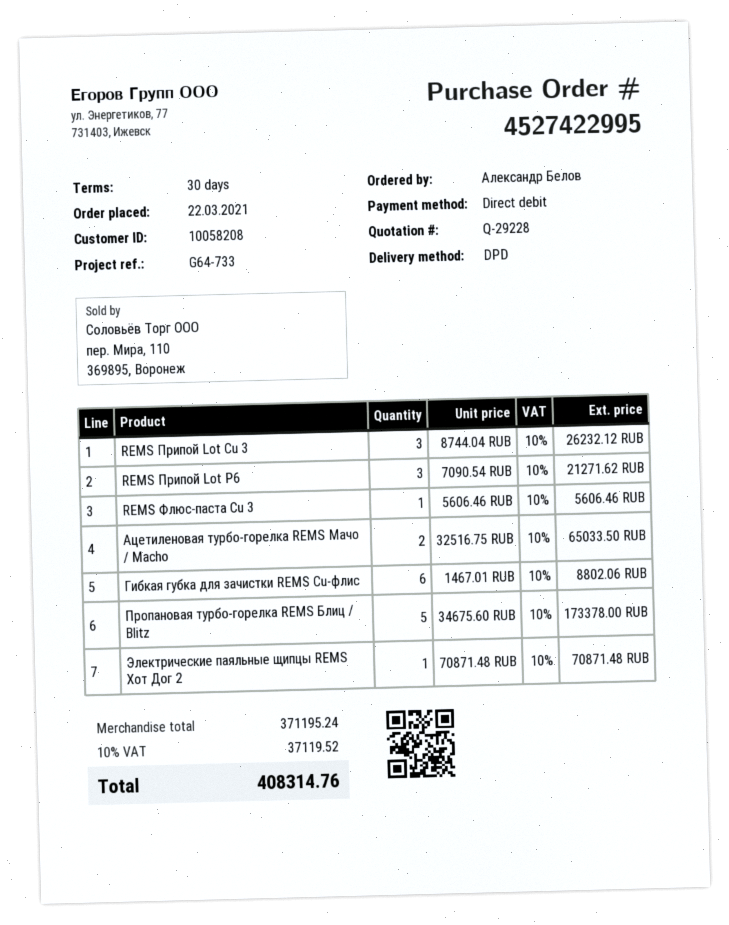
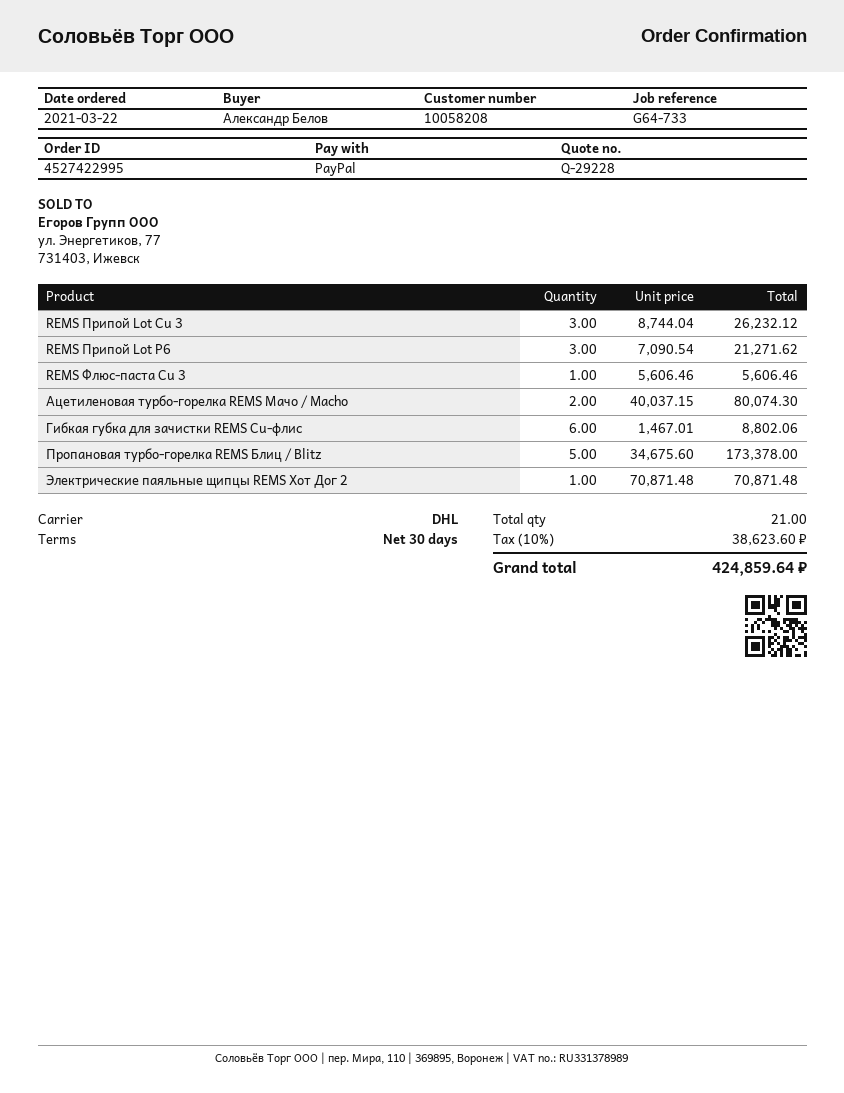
payment method: direct debit -> PayPal
shipping method: DPD -> DHL
Ацетиленовая турбо-горелка REMS Мачо / Macho: 2 x 32516.75 = 65033.50 -> 2 x 40037.15 = 80074.30
tax: 10% = 37119.52 -> 10% = 38623.60
total: 408314.76 -> 424859.64

